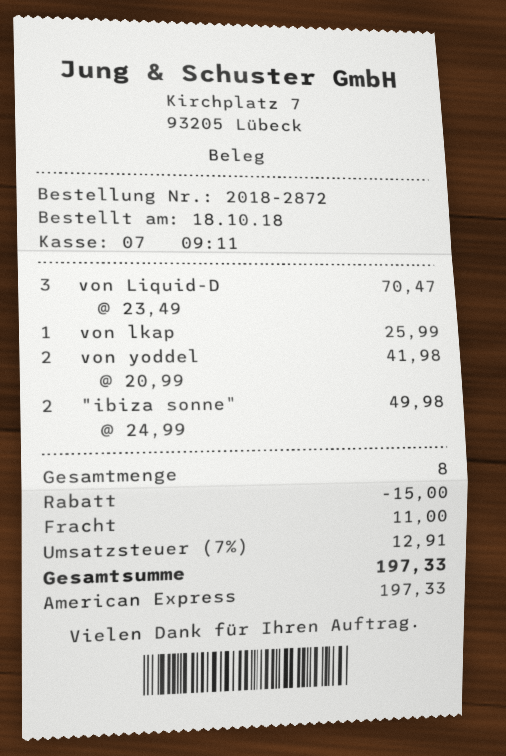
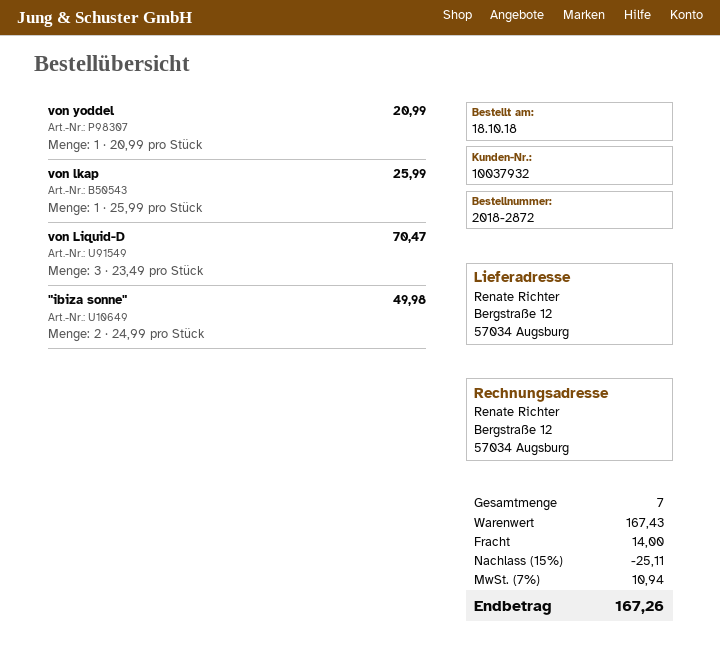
von yoddel: 2 x 20.99 = 41.98 -> 1 x 20.99 = 20.99
total quantity: 8 -> 7
discount: 15.00 -> 25.11
shipping: 11.00 -> 14.00
tax: 7% = 12.91 -> 7% = 10.94
total: 197.33 -> 167.26

